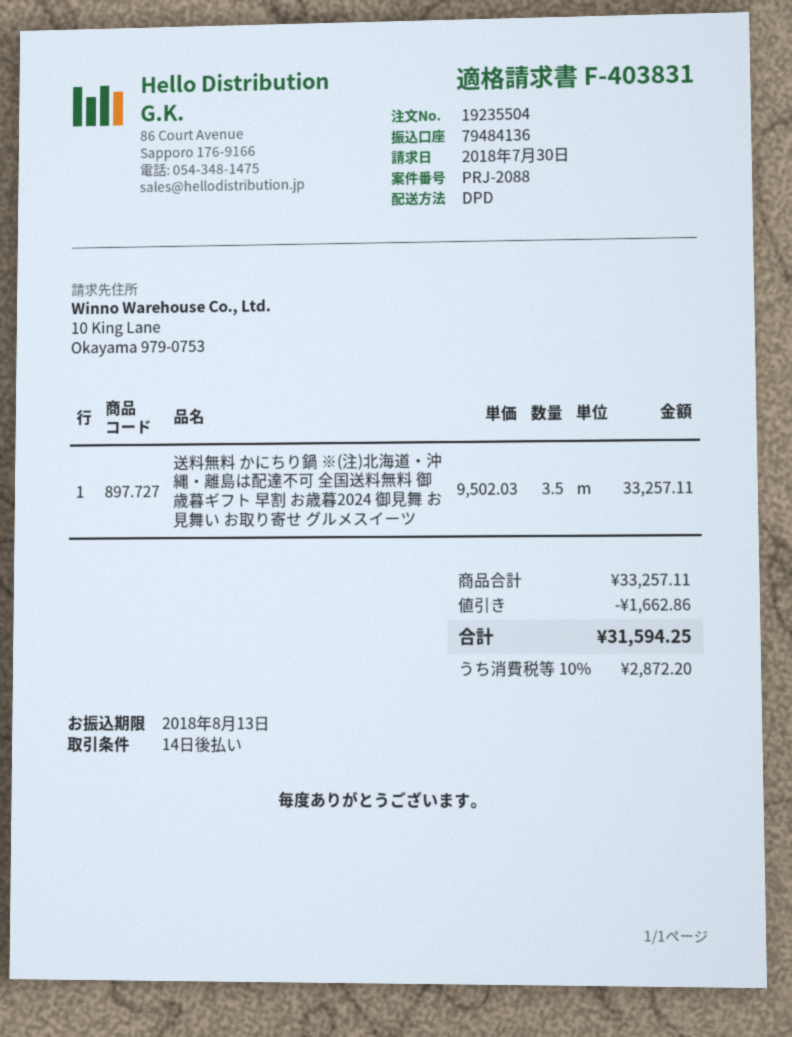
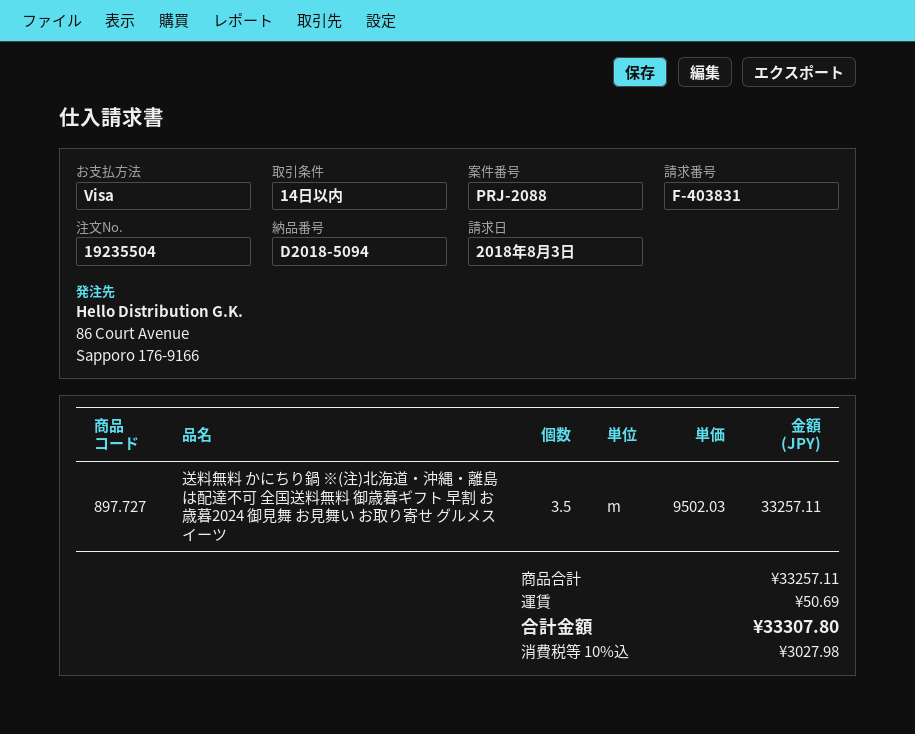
invoice date: 2018-07-30 -> 2018-08-03
discount: 1662.86 -> none
shipping: none -> 50.69
tax: 10% = 2872.20 -> 10% = 3027.98
total: 31594.25 -> 33307.80

